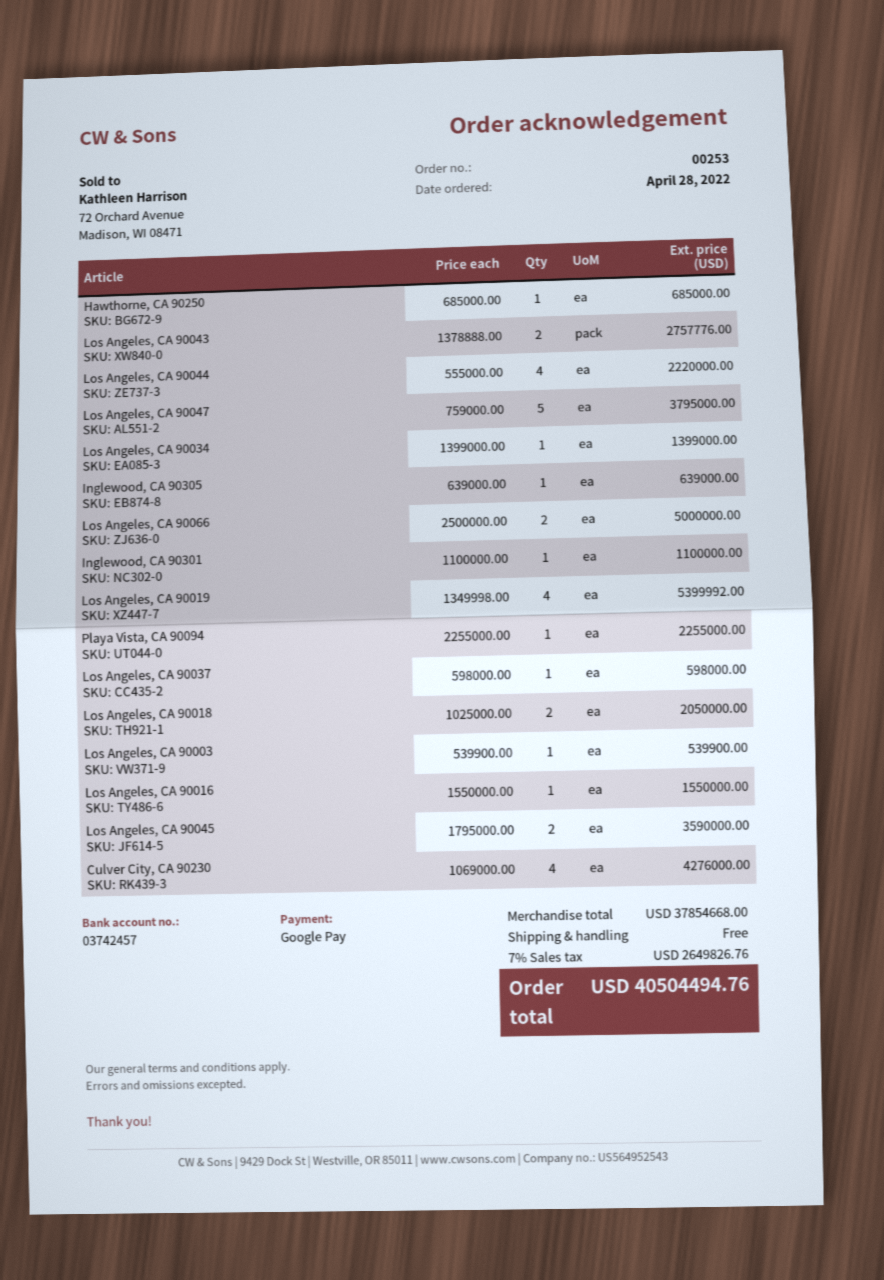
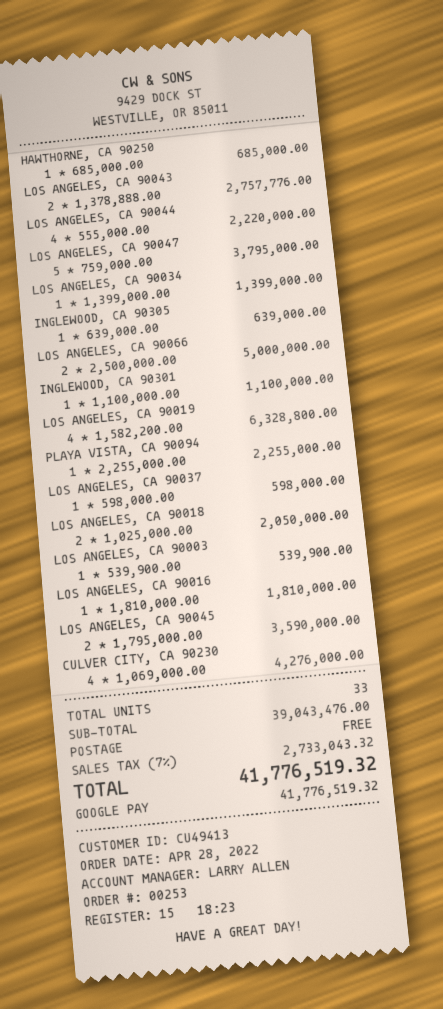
Los Angeles, CA 90019: 4 x 1349998.00 = 5399992.00 -> 4 x 1582200.00 = 6328800.00
Los Angeles, CA 90016: 1 x 1550000.00 = 1550000.00 -> 1 x 1810000.00 = 1810000.00
subtotal: 37854668.00 -> 39043476.00
tax: 7% = 2649826.76 -> 7% = 2733043.32
total: 40504494.76 -> 41776519.32

